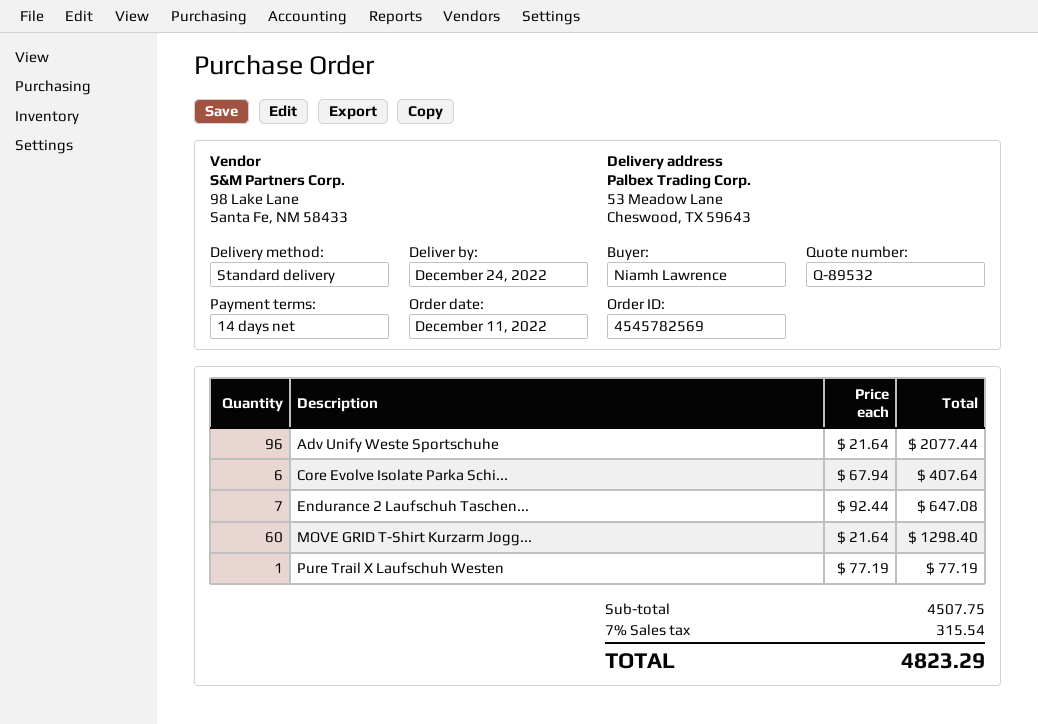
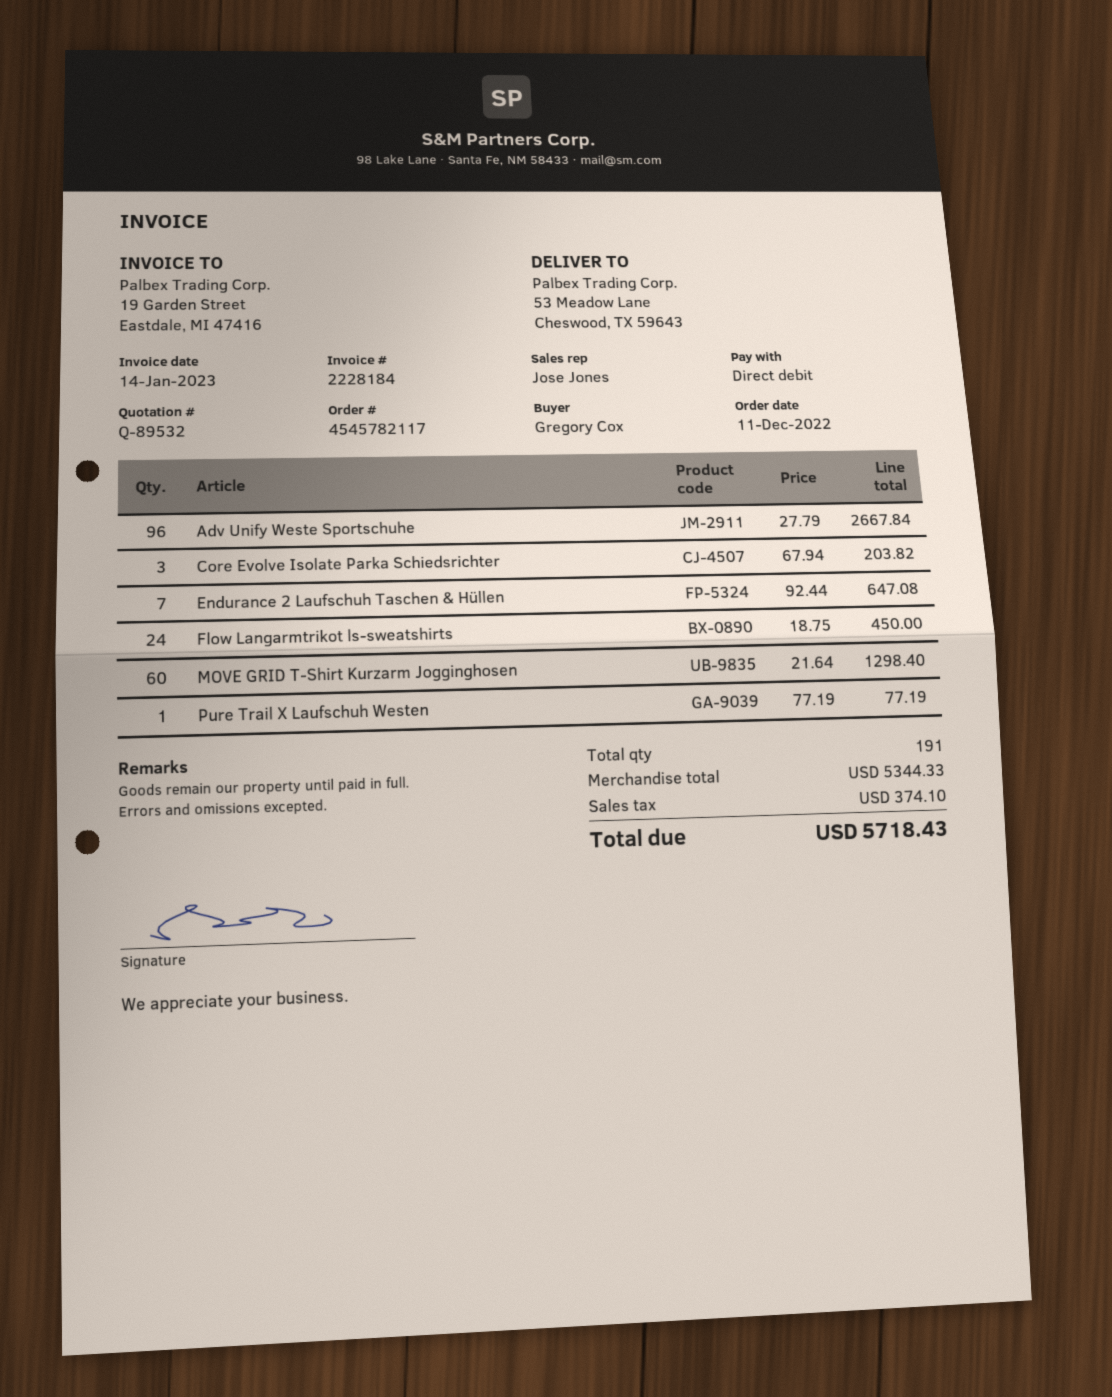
order number: 4545782569 -> 4545782117
ordered by: Niamh Lawrence -> Gregory Cox
Adv Unify Weste Sportschuhe: 96 x 21.64 = 2077.44 -> 96 x 27.79 = 2667.84
Core Evolve Isolate Parka Schi...: 6 x 67.94 = 407.64 -> 3 x 67.94 = 203.82
Flow Langarmtrikot ls-sweatshirts: none -> 24 x 18.75 = 450.00
subtotal: 4507.75 -> 5344.33
tax: 315.54 -> 374.10
total: 4823.29 -> 5718.43

